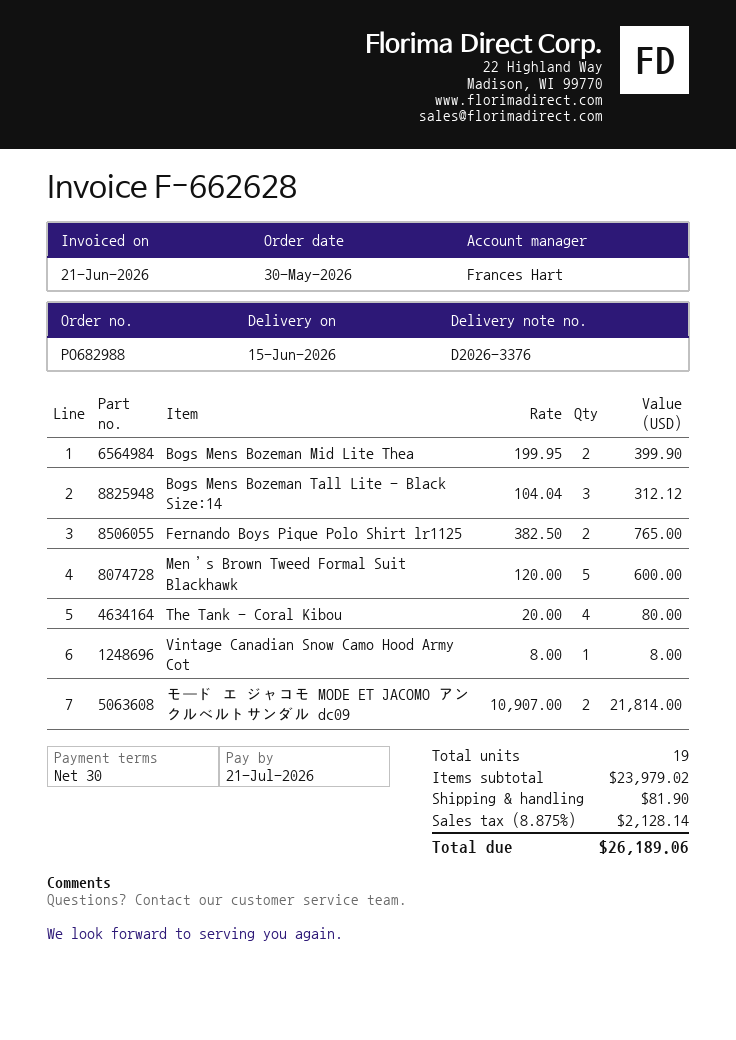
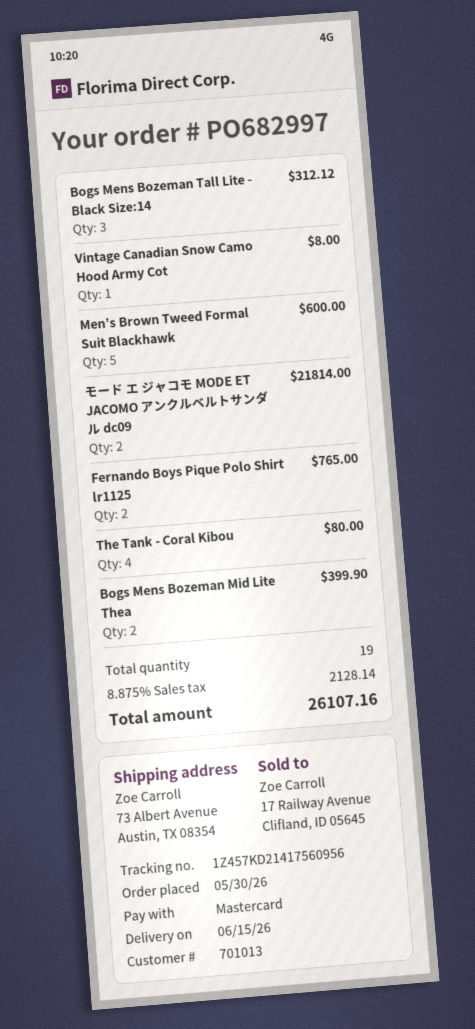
order number: PO682988 -> PO682997
shipping: 81.90 -> none
total: 26189.06 -> 26107.16

